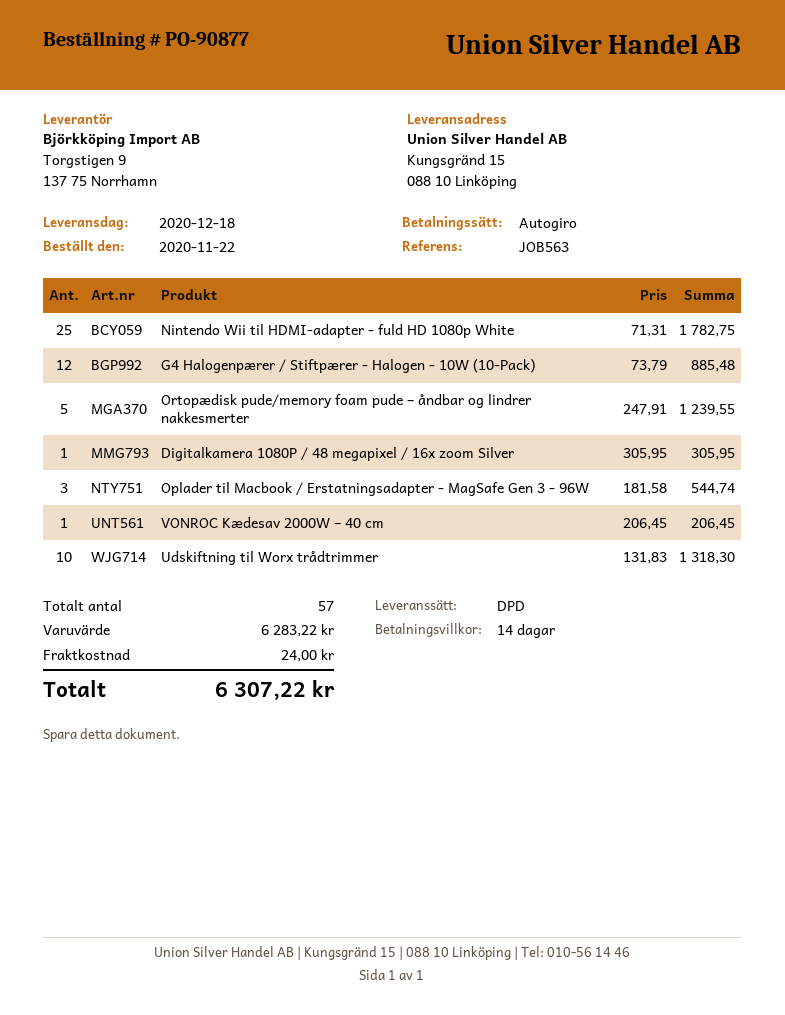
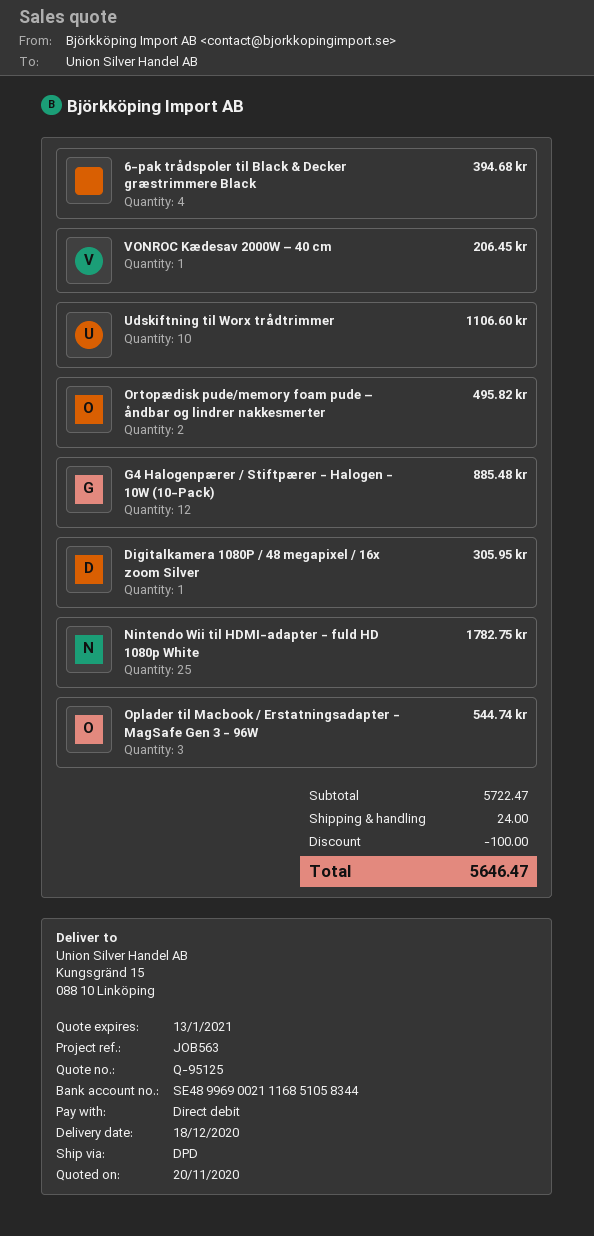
Ortopædisk pude/memory foam pude – åndbar og lindrer nakkesmerter: 5 for 1239.55 -> 2 for 495.82
Udskiftning til Worx trådtrimmer: 10 for 1318.30 -> 10 for 1106.60
6-pak trådspoler til Black & Decker græstrimmere Black: none -> 4 for 394.68
subtotal: 6283.22 -> 5722.47
discount: none -> 100.00
total: 6307.22 -> 5646.47

